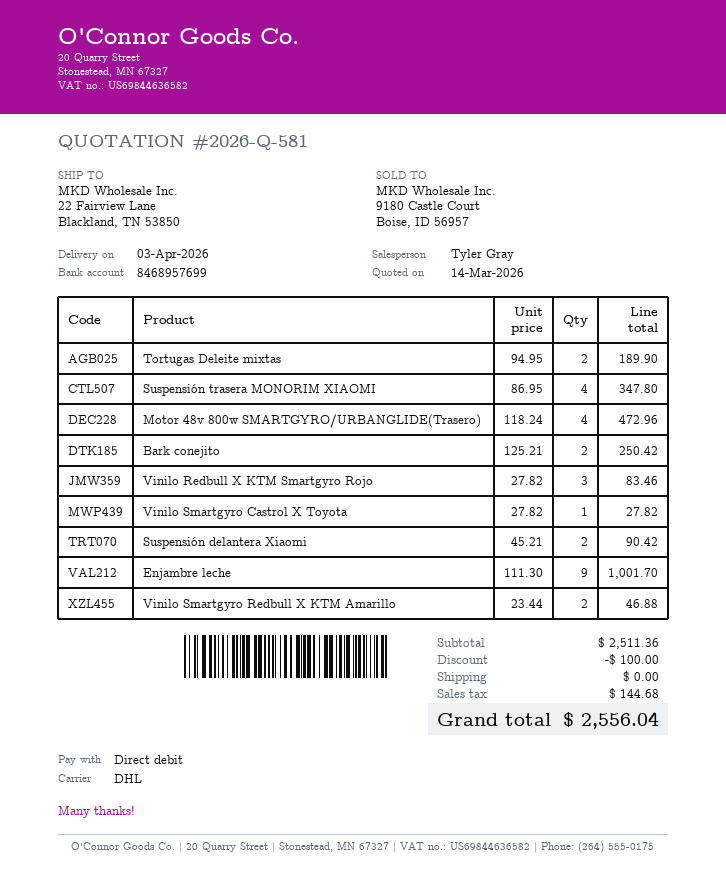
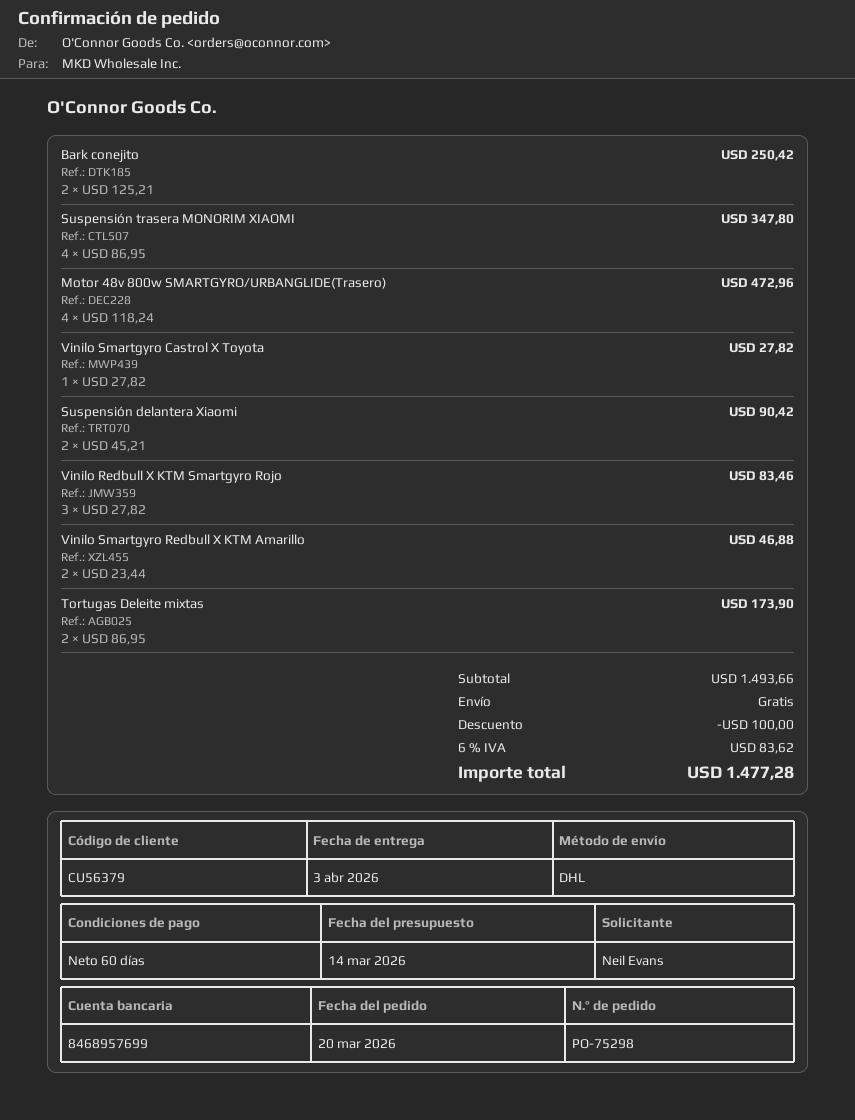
Tortugas Deleite mixtas: 2 x 94.95 = 189.90 -> 2 x 86.95 = 173.90
Enjambre leche: 9 x 111.30 = 1001.70 -> none
subtotal: 2511.36 -> 1493.66
tax: 144.68 -> 83.62
total: 2556.04 -> 1477.28

